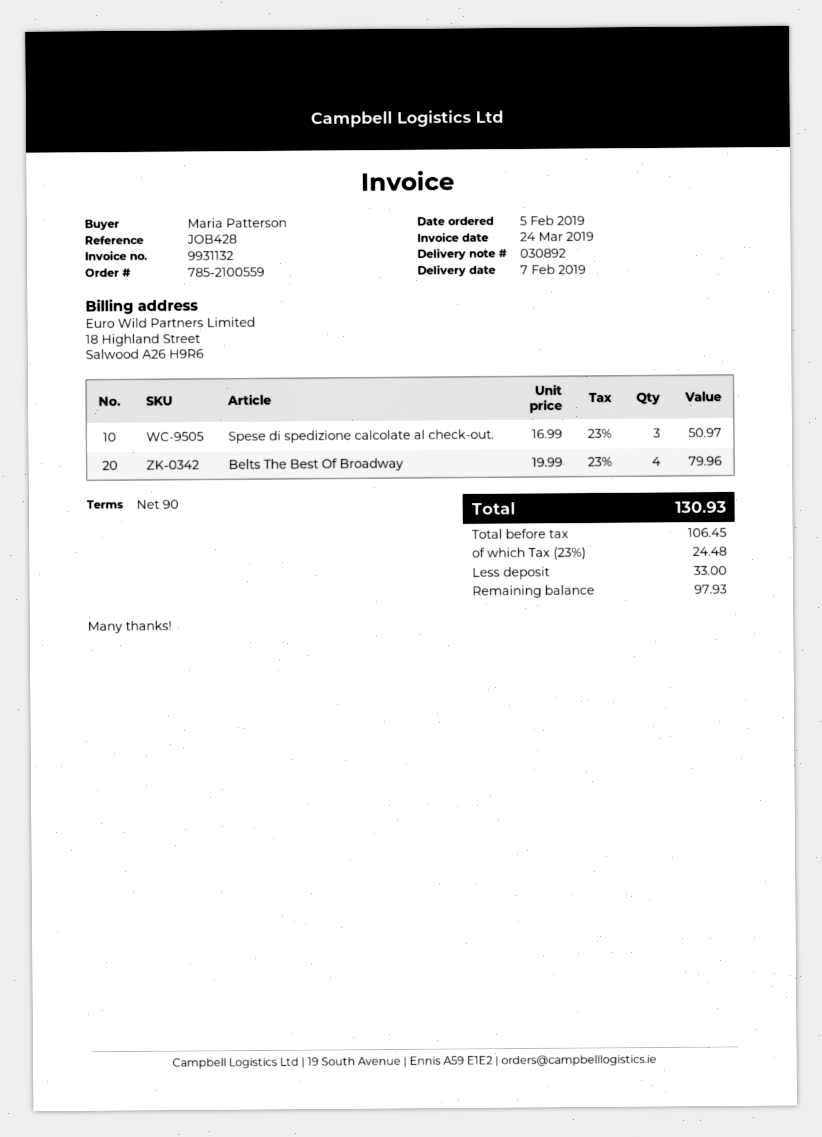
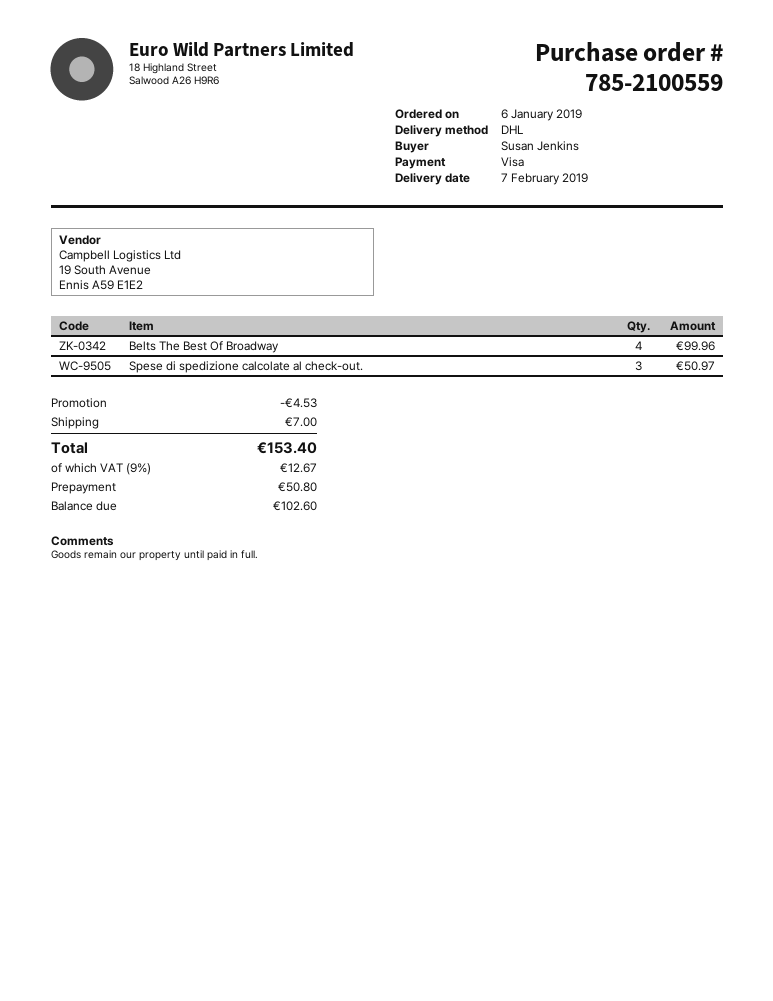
order date: 2019-02-05 -> 2019-01-06
ordered by: Maria Patterson -> Susan Jenkins
Belts The Best Of Broadway: 4 for 79.96 -> 4 for 99.96
discount: none -> 4.53
shipping: none -> 7.00
tax: 23% = 24.48 -> 9% = 12.67
total: 130.93 -> 153.40
deposit: 33.00 -> 50.80
balance: 97.93 -> 102.60

